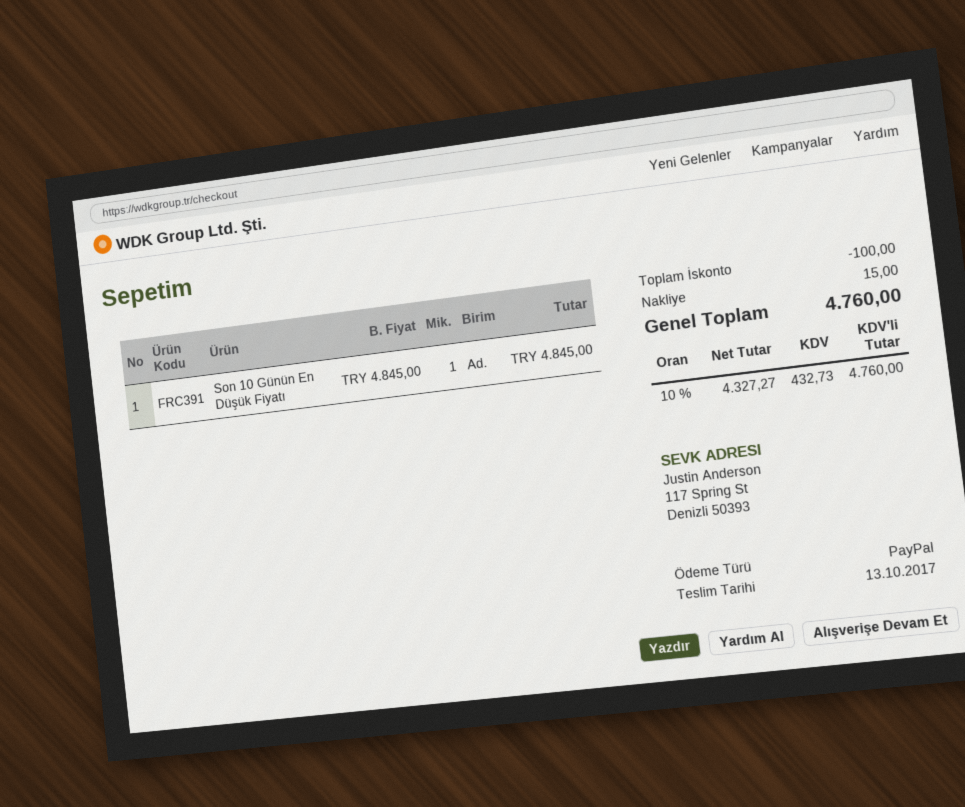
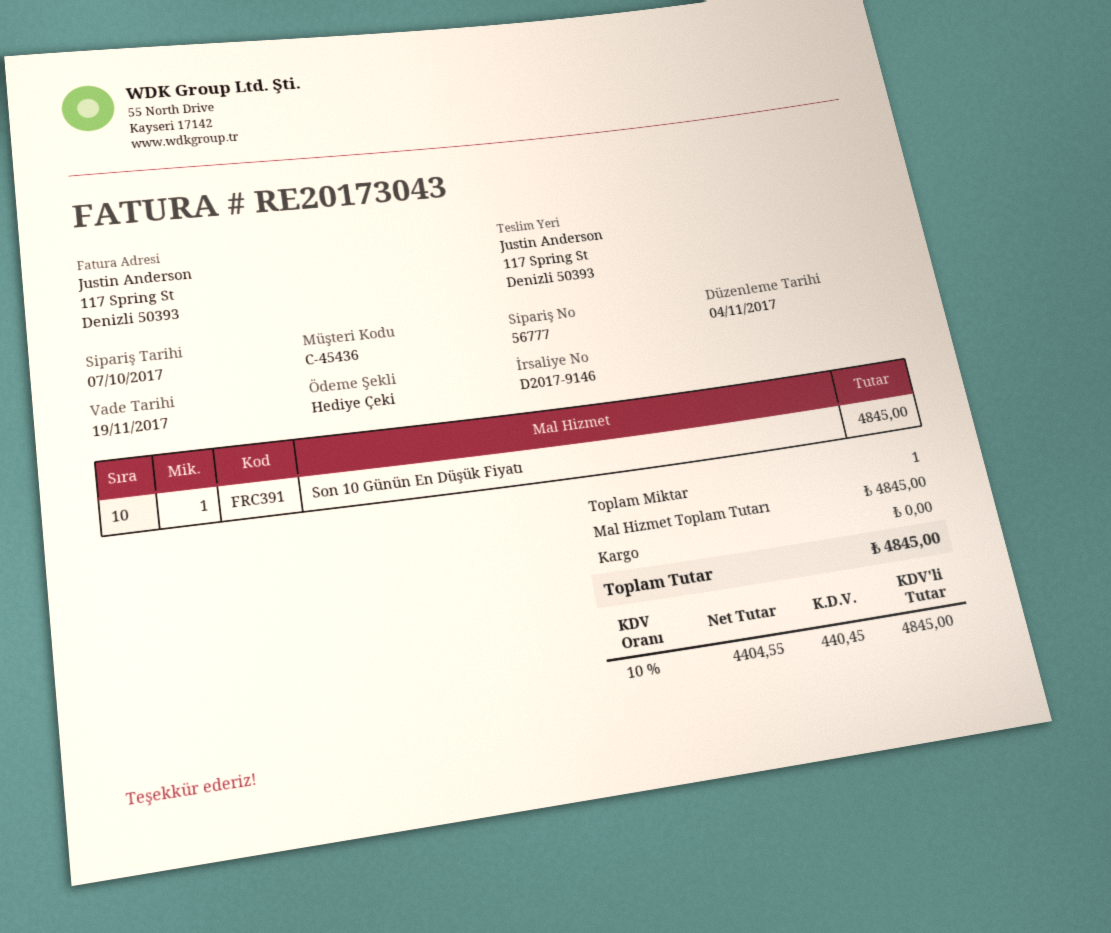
payment method: PayPal -> gift card
discount: 100.00 -> none
shipping: 15.00 -> 0.00
net: 4327.27 -> 4404.55
tax: 10% = 432.73 -> 10% = 440.45
total: 4760.00 -> 4845.00

